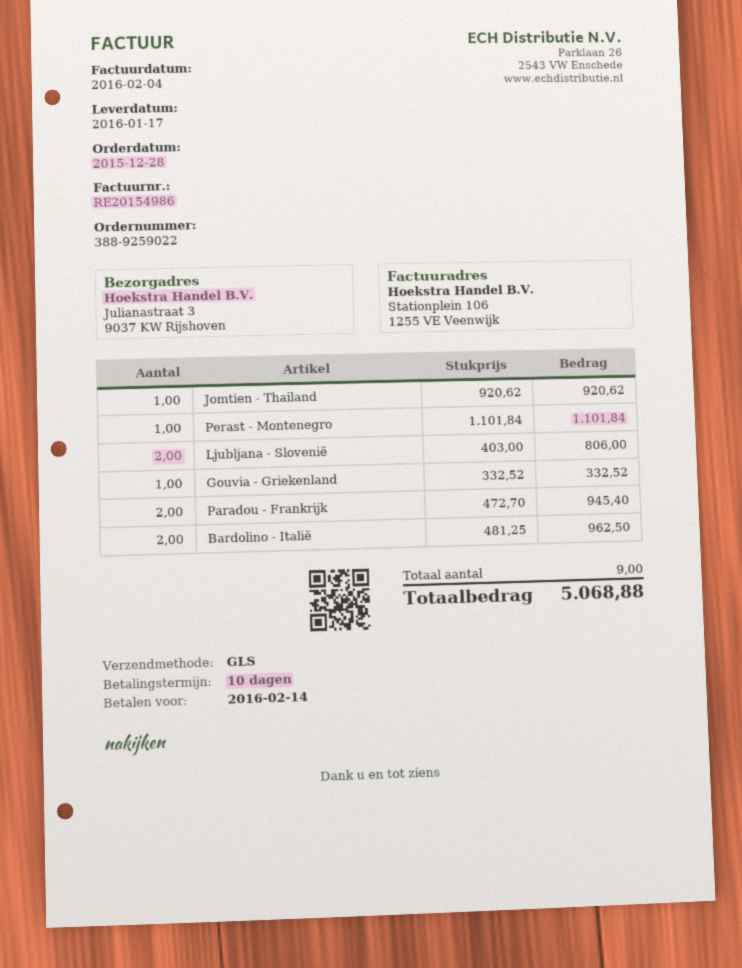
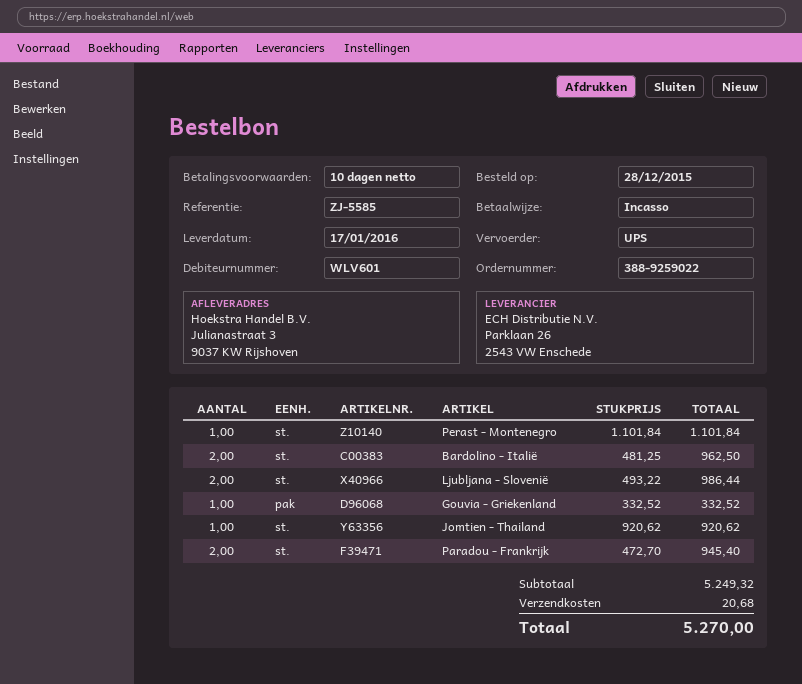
shipping method: GLS -> UPS
Ljubljana - Slovenië: 2 x 403.00 = 806.00 -> 2 x 493.22 = 986.44
shipping: none -> 20.68
total: 5068.88 -> 5270.00

